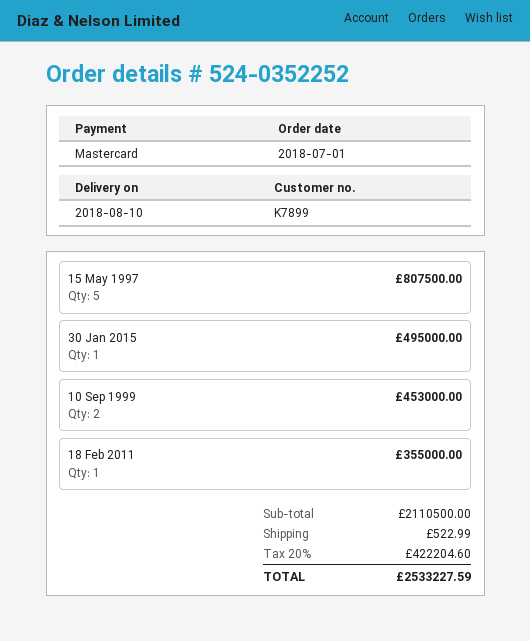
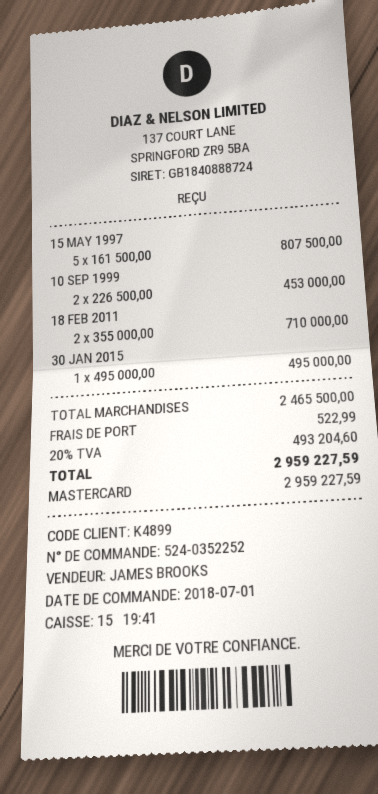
customer number: K7899 -> K4899
18 Feb 2011: 1 for 355000.00 -> 2 for 710000.00
subtotal: 2110500.00 -> 2465500.00
tax: 20% = 422204.60 -> 20% = 493204.60
total: 2533227.59 -> 2959227.59

